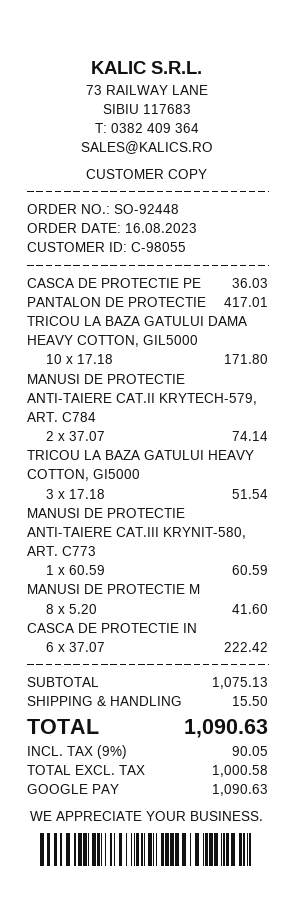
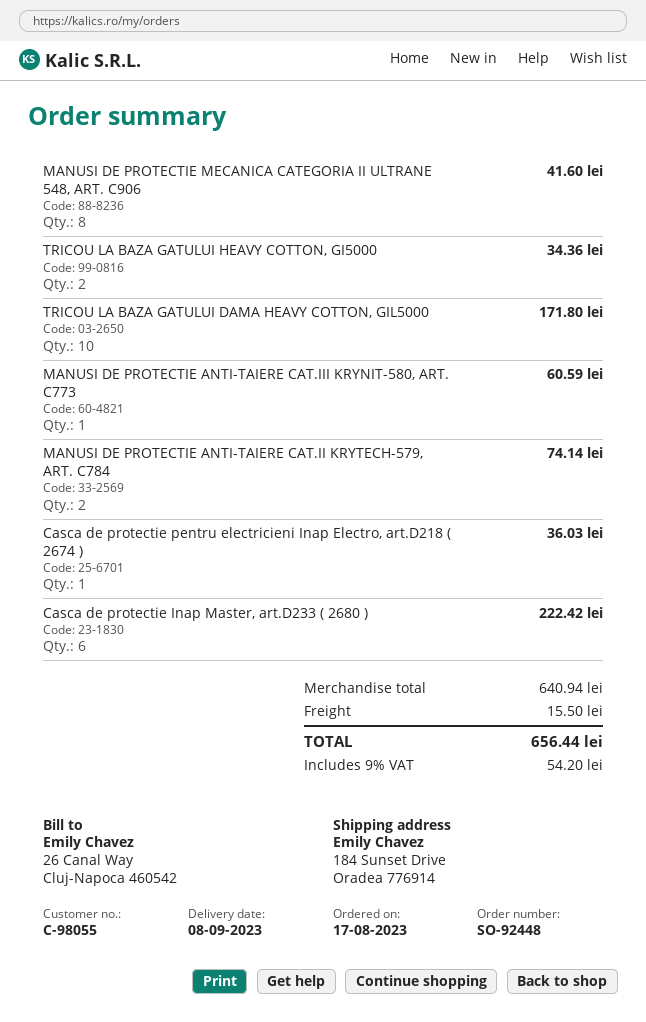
order date: 2023-08-16 -> 2023-08-17
PANTALON DE PROTECTIE: 1 for 417.01 -> none
TRICOU LA BAZA GATULUI HEAVY COTTON, GI5000: 3 for 51.54 -> 2 for 34.36
subtotal: 1075.13 -> 640.94
tax: 9% = 90.05 -> 9% = 54.20
total: 1090.63 -> 656.44

